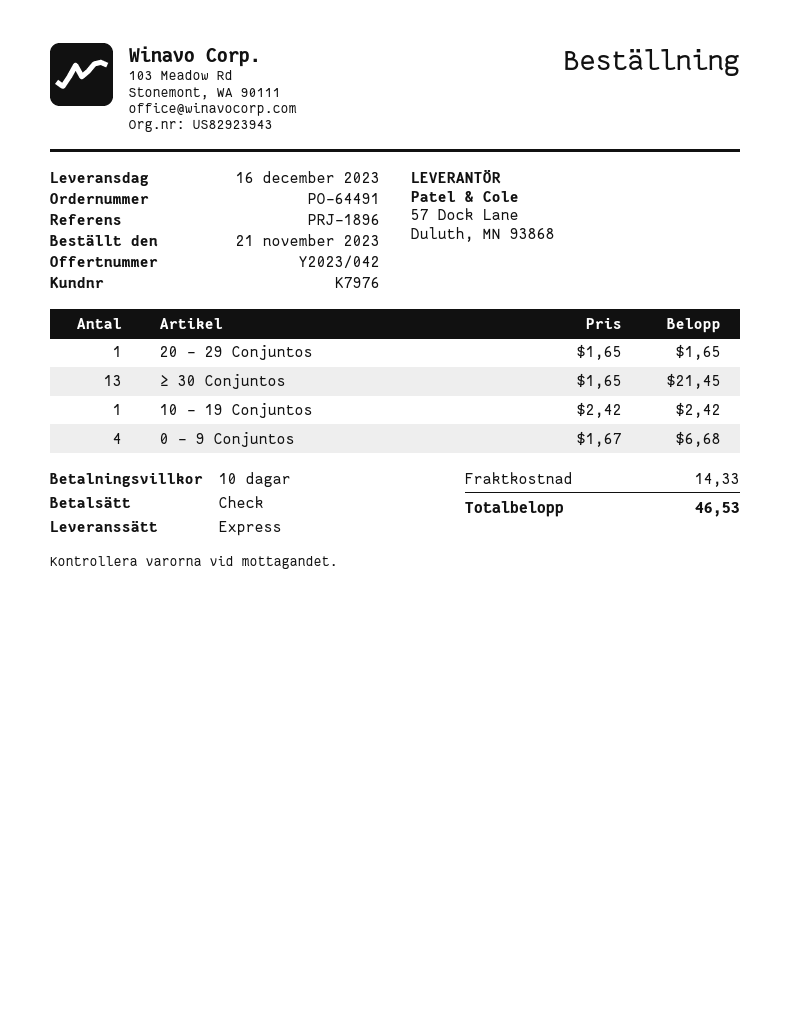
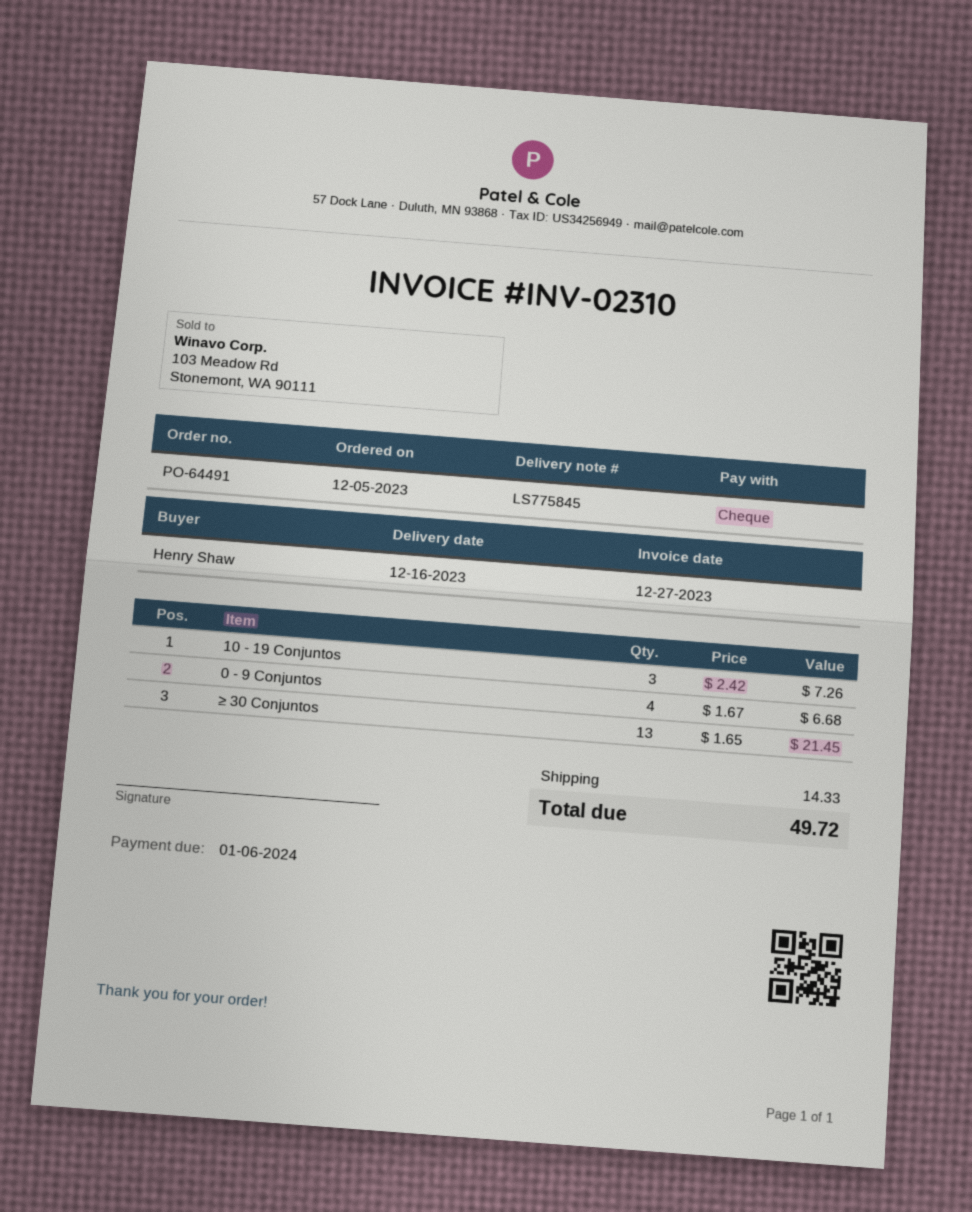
order date: 2023-11-21 -> 2023-12-05
20 - 29 Conjuntos: 1 x 1.65 = 1.65 -> none
10 - 19 Conjuntos: 1 x 2.42 = 2.42 -> 3 x 2.42 = 7.26
total: 46.53 -> 49.72

